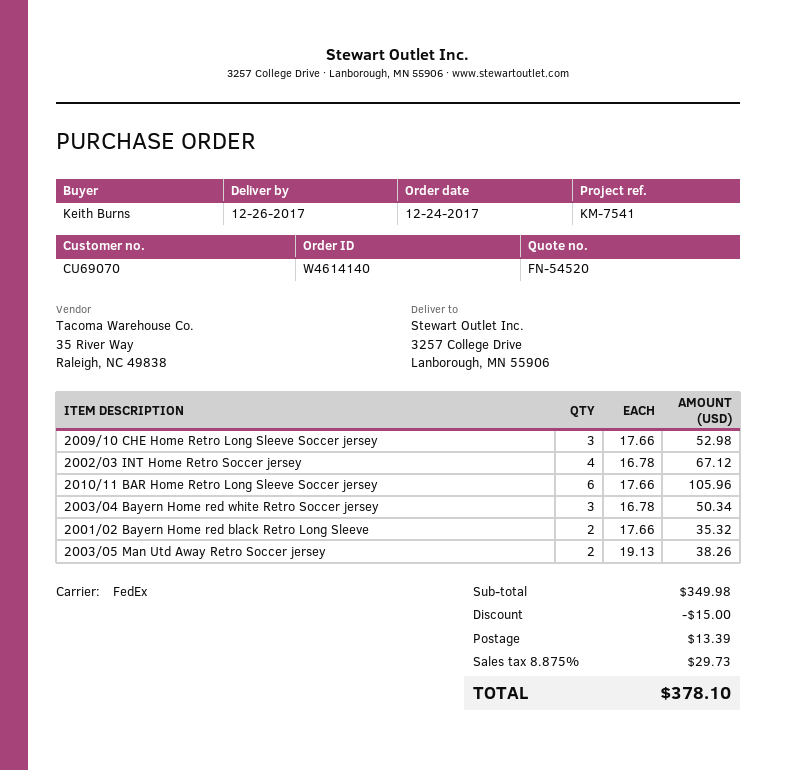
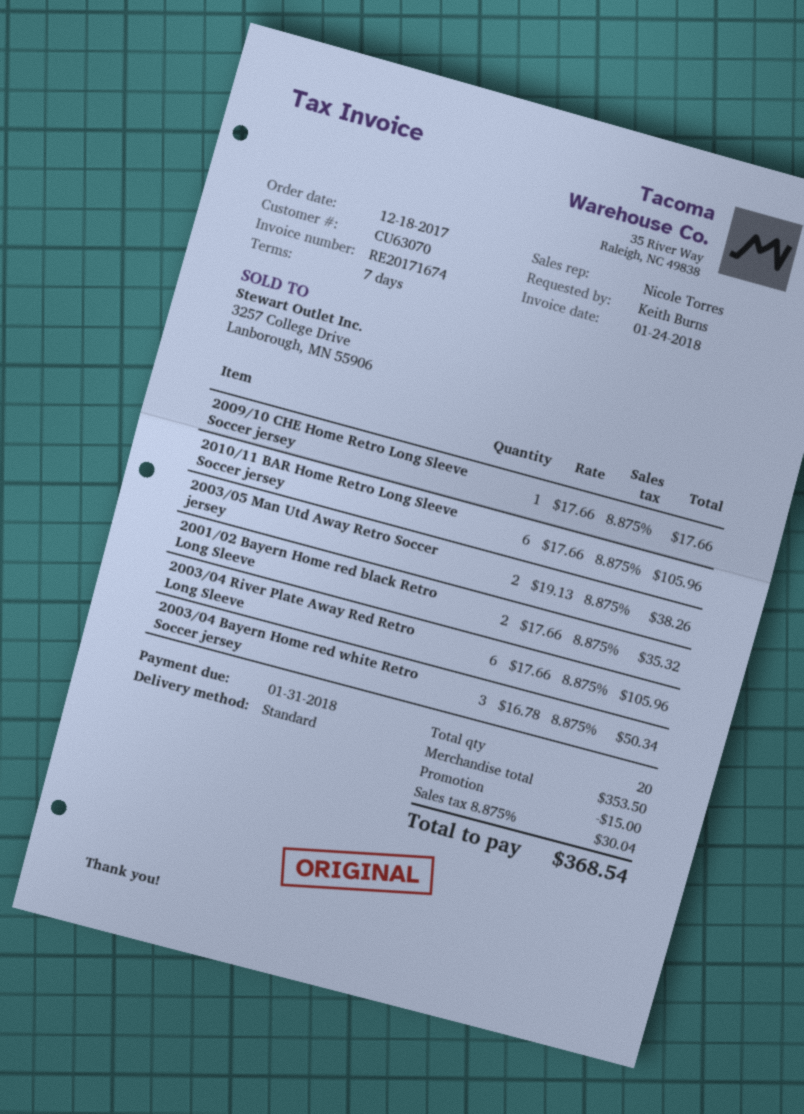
order date: 2017-12-24 -> 2017-12-18
customer number: CU69070 -> CU63070
shipping method: FedEx -> standard
2009/10 CHE Home Retro Long Sleeve Soccer jersey: 3 x 17.66 = 52.98 -> 1 x 17.66 = 17.66
2002/03 INT Home Retro Soccer jersey: 4 x 16.78 = 67.12 -> none
2003/04 River Plate Away Red Retro Long Sleeve: none -> 6 x 17.66 = 105.96
subtotal: 349.98 -> 353.50
shipping: 13.39 -> none
tax: 8.875% = 29.73 -> 8.875% = 30.04
total: 378.10 -> 368.54

